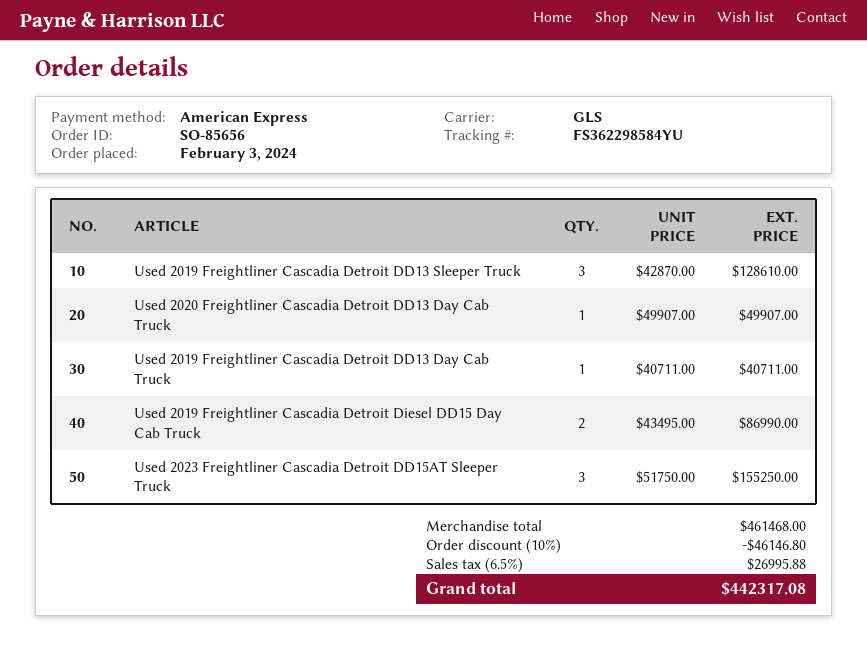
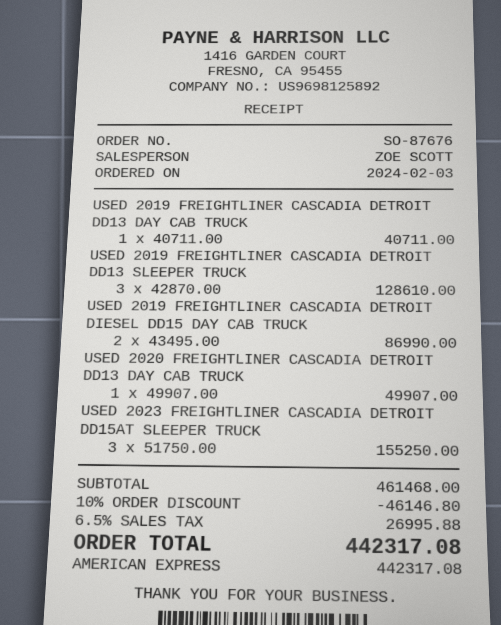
order number: SO-85656 -> SO-87676

